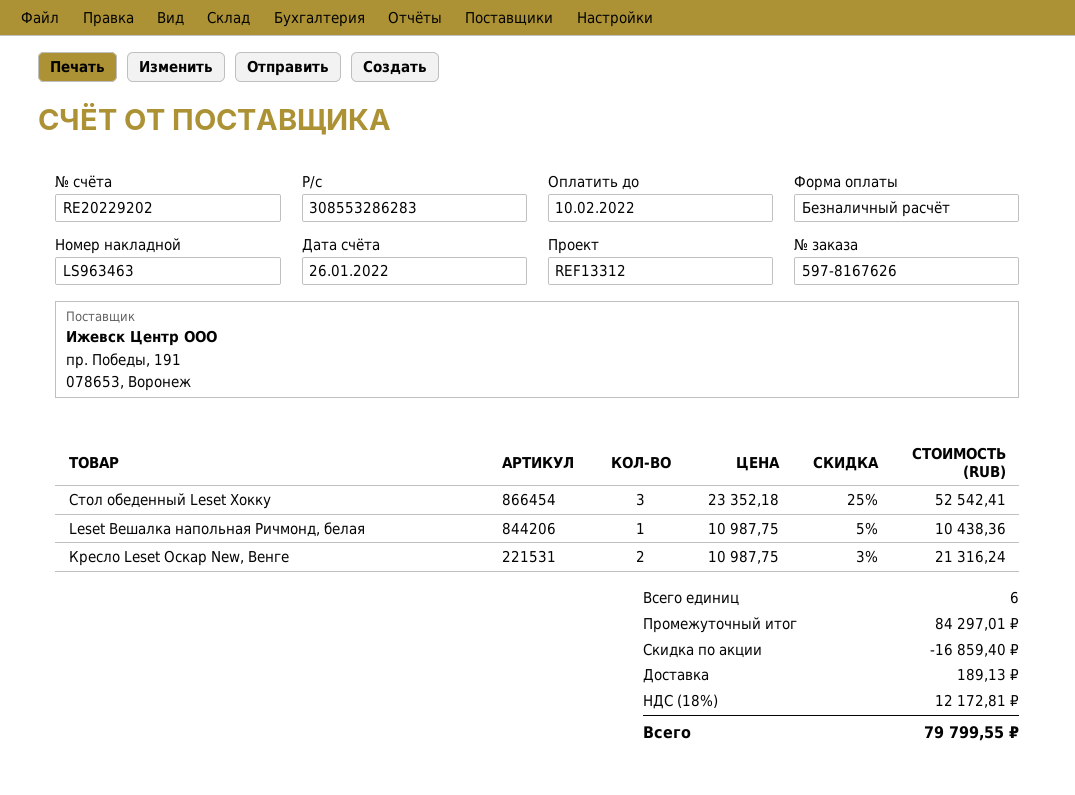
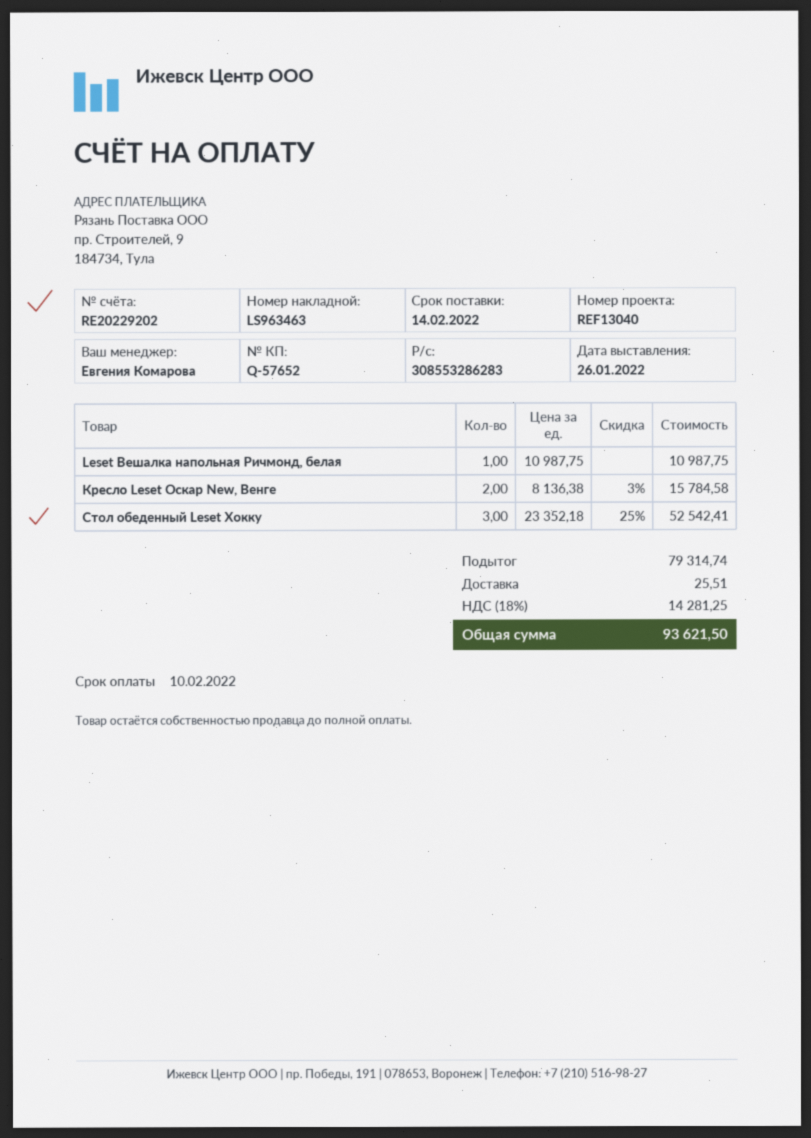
reference: REF13312 -> REF13040
Leset Вешалка напольная Ричмонд, белая: 1 x 10987.75 - 5% = 10438.36 -> 1 x 10987.75 = 10987.75
Кресло Leset Оскар New, Венге: 2 x 10987.75 - 3% = 21316.24 -> 2 x 8136.38 - 3% = 15784.58
subtotal: 84297.01 -> 79314.74
discount: 16859.40 -> none
shipping: 189.13 -> 25.51
tax: 18% = 12172.81 -> 18% = 14281.25
total: 79799.55 -> 93621.50

